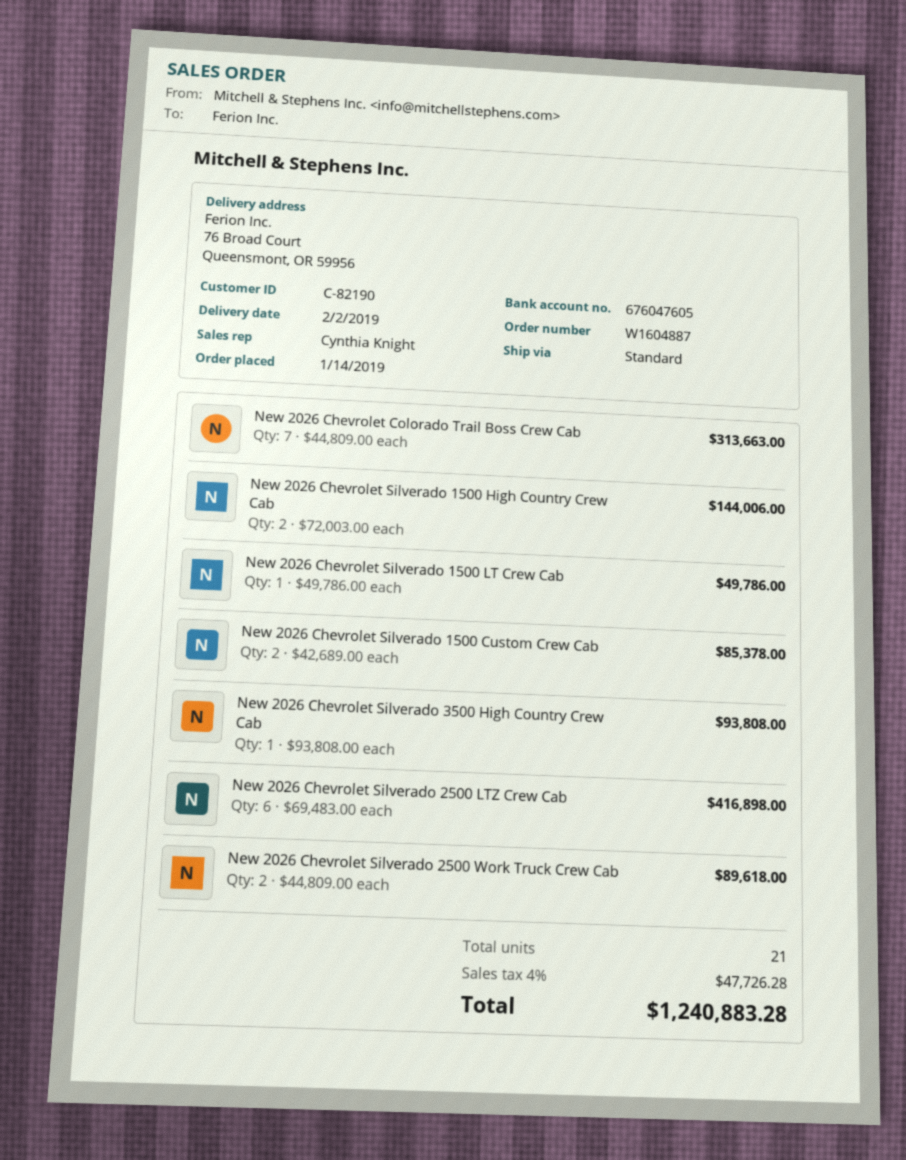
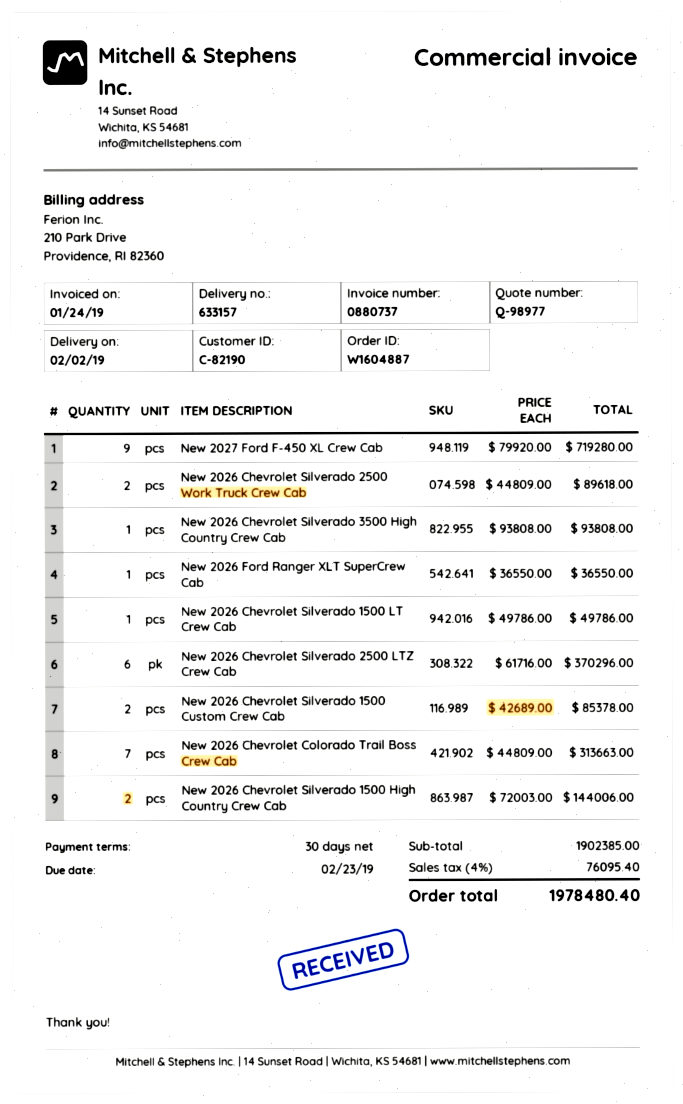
New 2026 Chevrolet Silverado 2500 LTZ Crew Cab: 6 x 69483.00 = 416898.00 -> 6 x 61716.00 = 370296.00
New 2027 Ford F-450 XL Crew Cab: none -> 9 x 79920.00 = 719280.00
New 2026 Ford Ranger XLT SuperCrew Cab: none -> 1 x 36550.00 = 36550.00
tax: 4% = 47726.28 -> 4% = 76095.40
total: 1240883.28 -> 1978480.40

